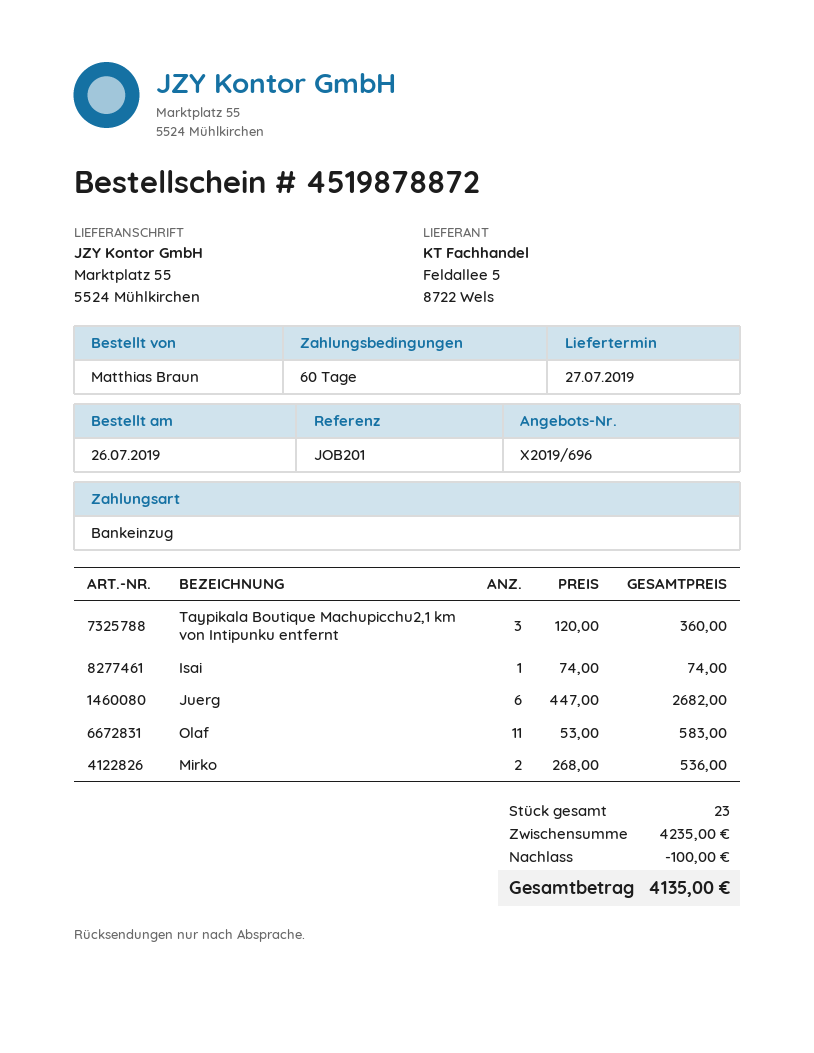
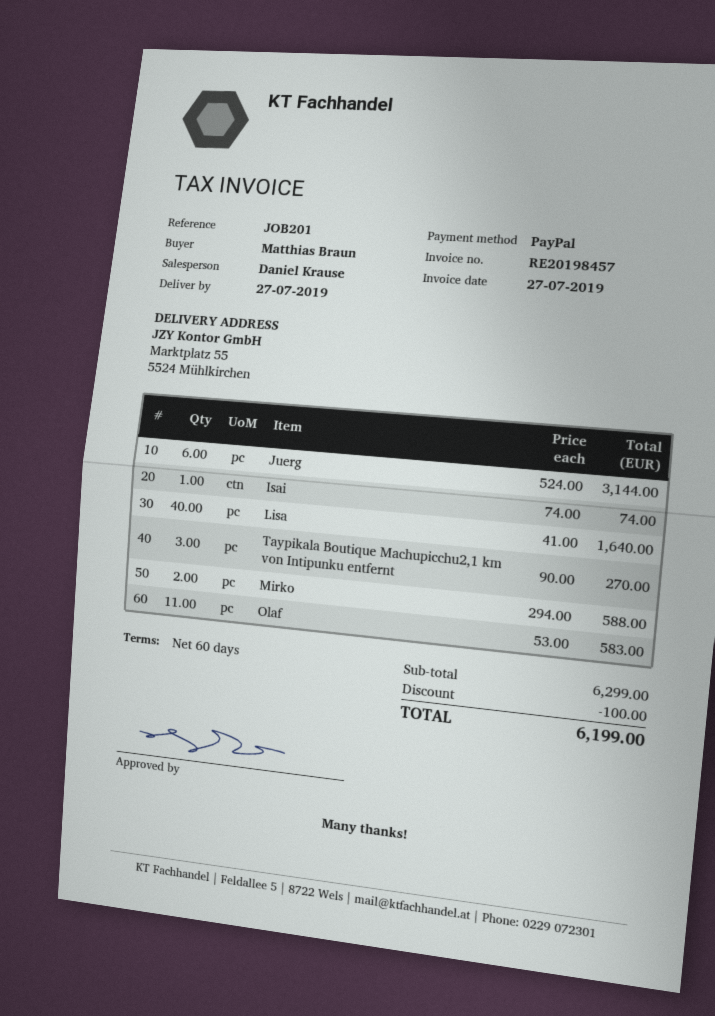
payment method: direct debit -> PayPal
Taypikala Boutique Machupicchu2,1 km von Intipunku entfernt: 3 x 120.00 = 360.00 -> 3 x 90.00 = 270.00
Juerg: 6 x 447.00 = 2682.00 -> 6 x 524.00 = 3144.00
Mirko: 2 x 268.00 = 536.00 -> 2 x 294.00 = 588.00
Lisa: none -> 40 x 41.00 = 1640.00
subtotal: 4235.00 -> 6299.00
total: 4135.00 -> 6199.00

